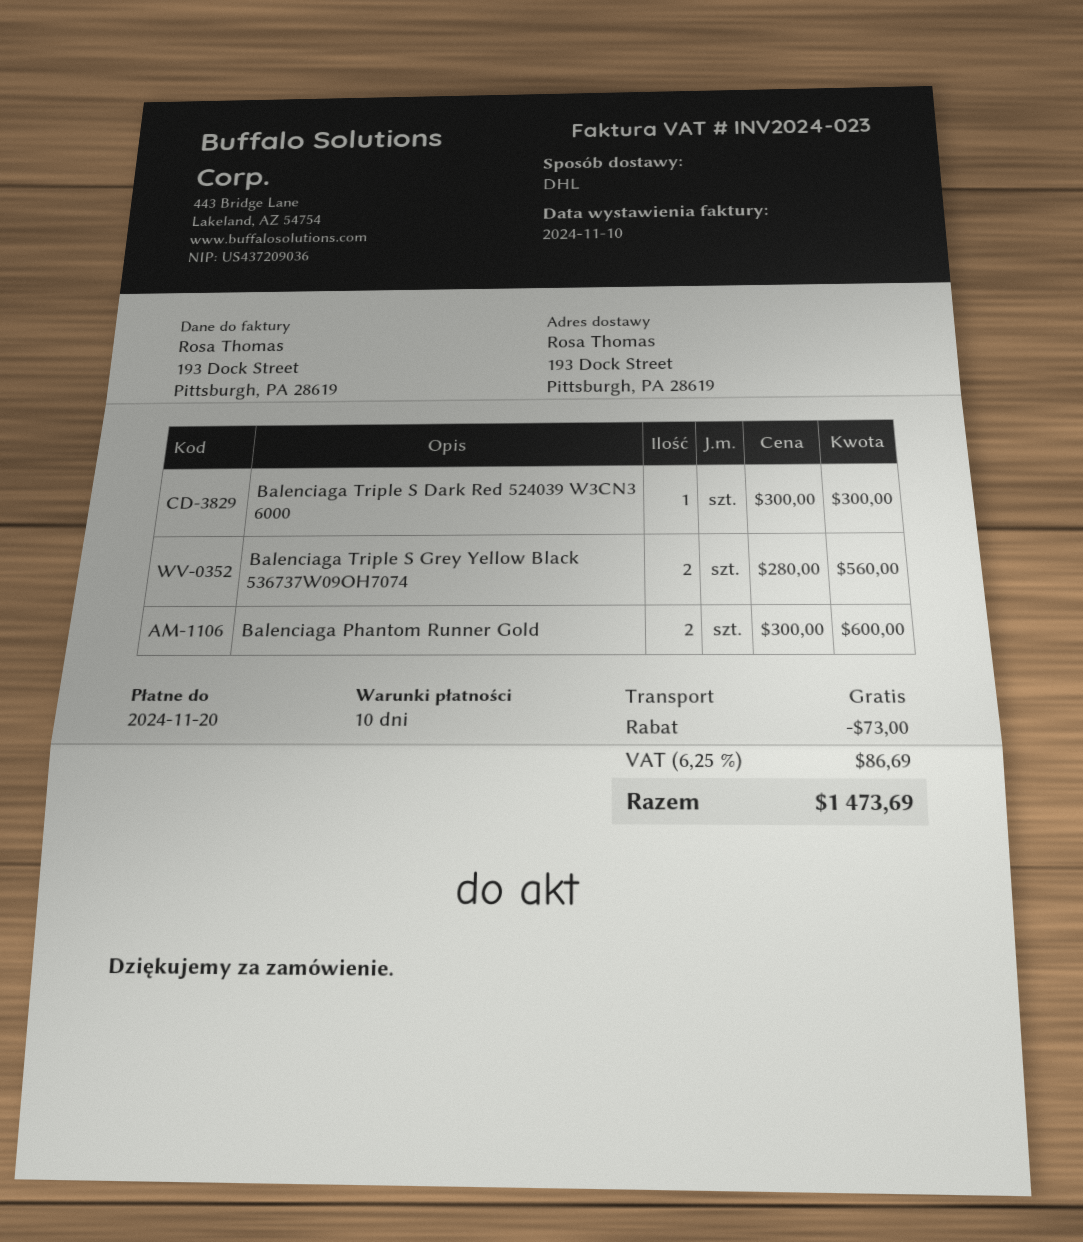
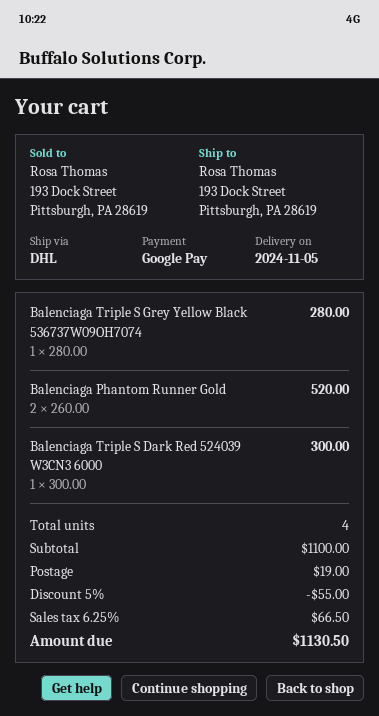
Balenciaga Triple S Grey Yellow Black 536737W09OH7074: 2 x 280.00 = 560.00 -> 1 x 280.00 = 280.00
Balenciaga Phantom Runner Gold: 2 x 300.00 = 600.00 -> 2 x 260.00 = 520.00
discount: 73.00 -> 55.00
shipping: 0.00 -> 19.00
tax: 6.25% = 86.69 -> 6.25% = 66.50
total: 1473.69 -> 1130.50

